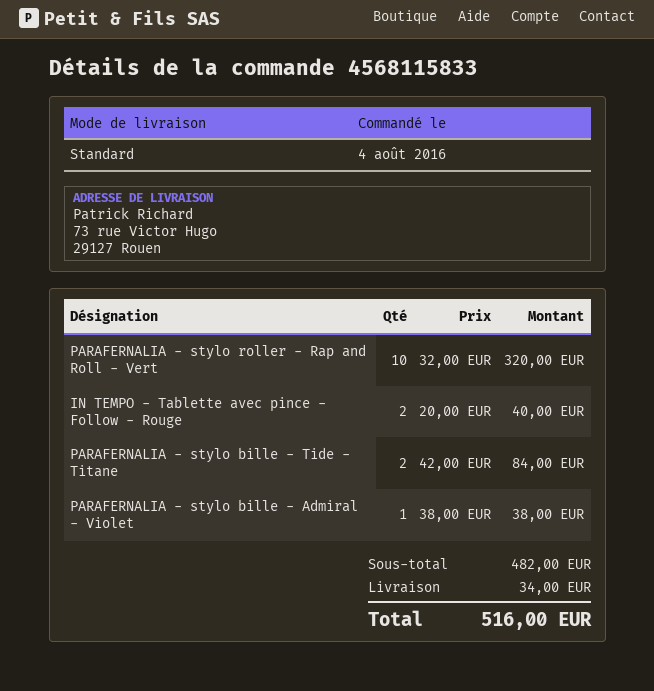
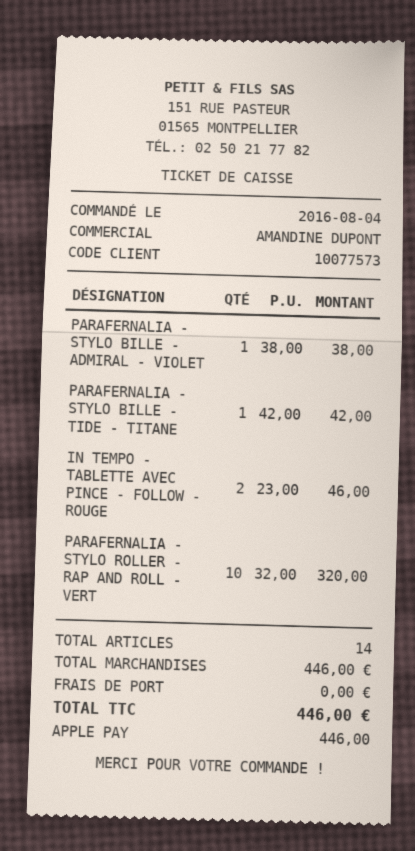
IN TEMPO - Tablette avec pince - Follow - Rouge: 2 x 20.00 = 40.00 -> 2 x 23.00 = 46.00
PARAFERNALIA - stylo bille - Tide - Titane: 2 x 42.00 = 84.00 -> 1 x 42.00 = 42.00
subtotal: 482.00 -> 446.00
shipping: 34.00 -> 0.00
total: 516.00 -> 446.00

